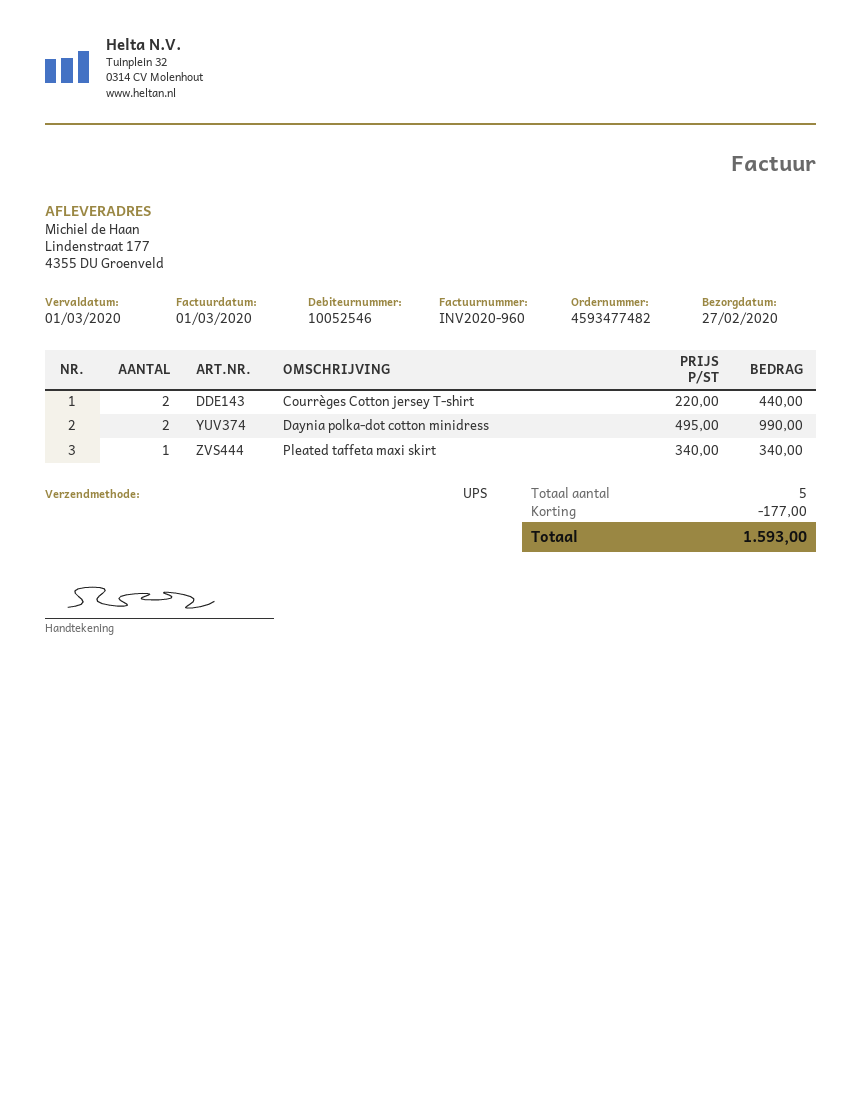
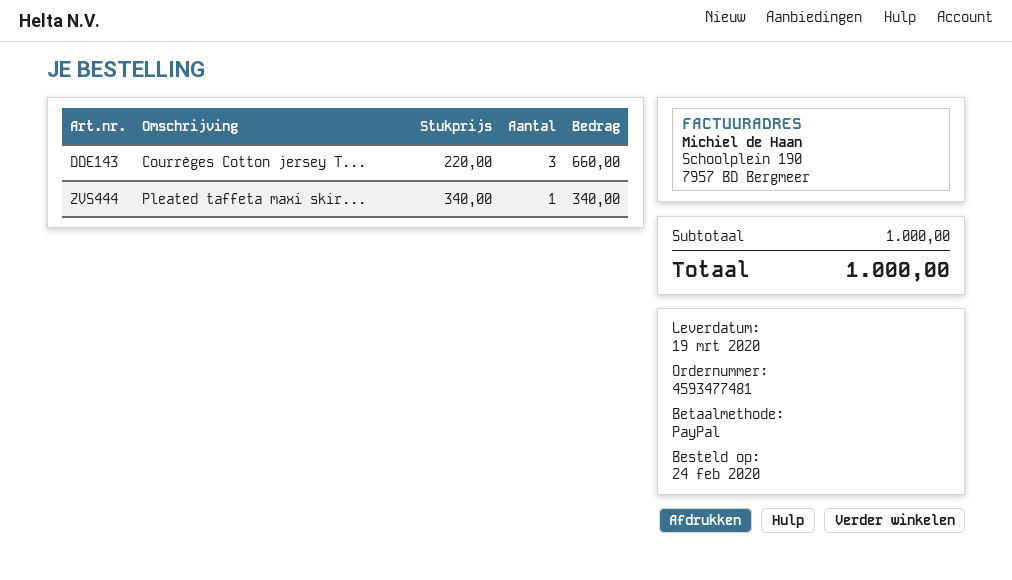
order number: 4593477482 -> 4593477481
delivery date: 2020-02-27 -> 2020-03-19
Courrèges Cotton jersey T-shirt: 2 x 220.00 = 440.00 -> 3 x 220.00 = 660.00
Daynia polka-dot cotton minidress: 2 x 495.00 = 990.00 -> none
discount: 177.00 -> none
total: 1593.00 -> 1000.00

